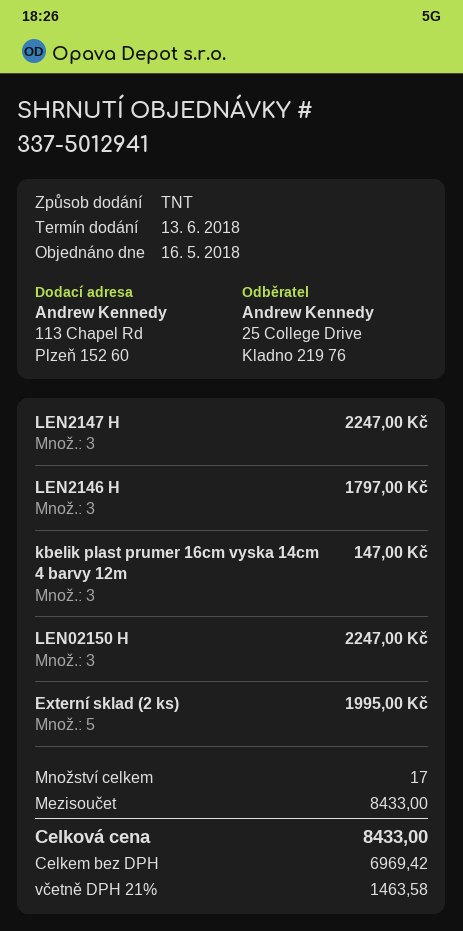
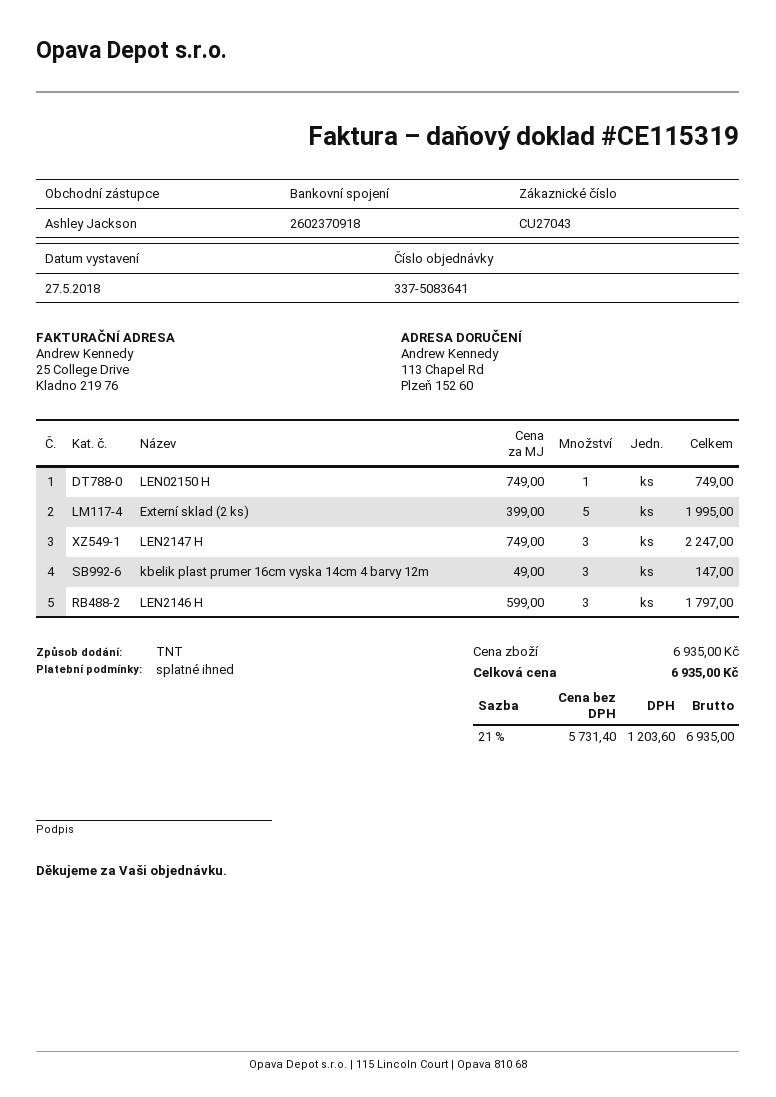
order number: 337-5012941 -> 337-5083641
LEN02150 H: 3 for 2247.00 -> 1 for 749.00
subtotal: 8433.00 -> 6935.00
net: 6969.42 -> 5731.40
tax: 21% = 1463.58 -> 21% = 1203.60
total: 8433.00 -> 6935.00

